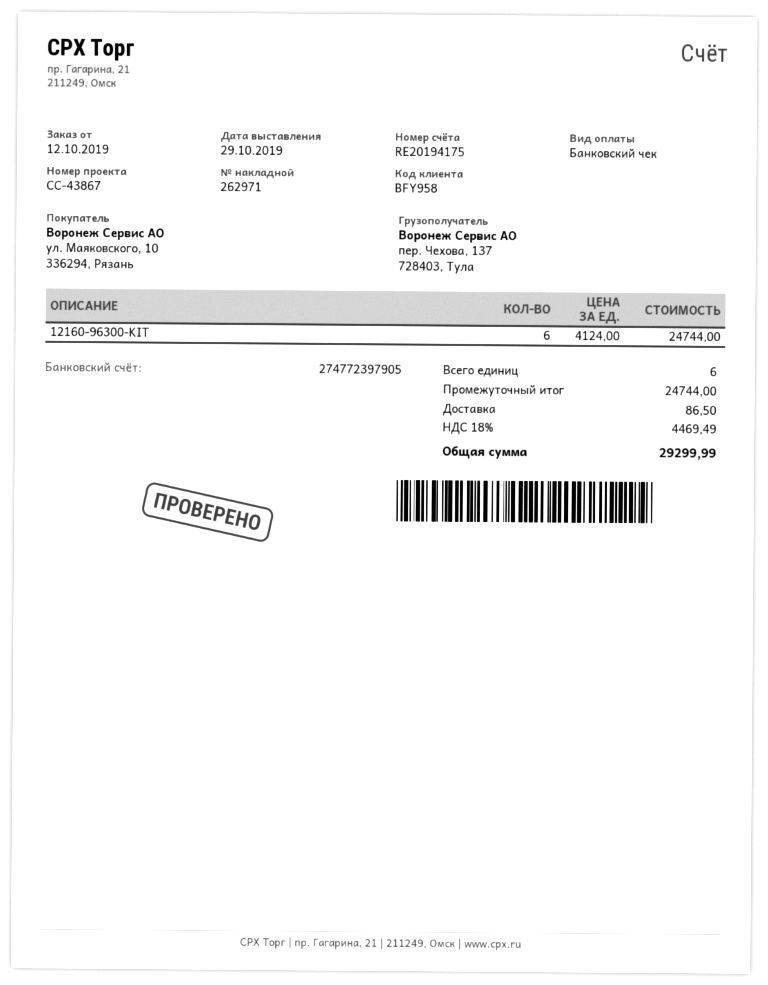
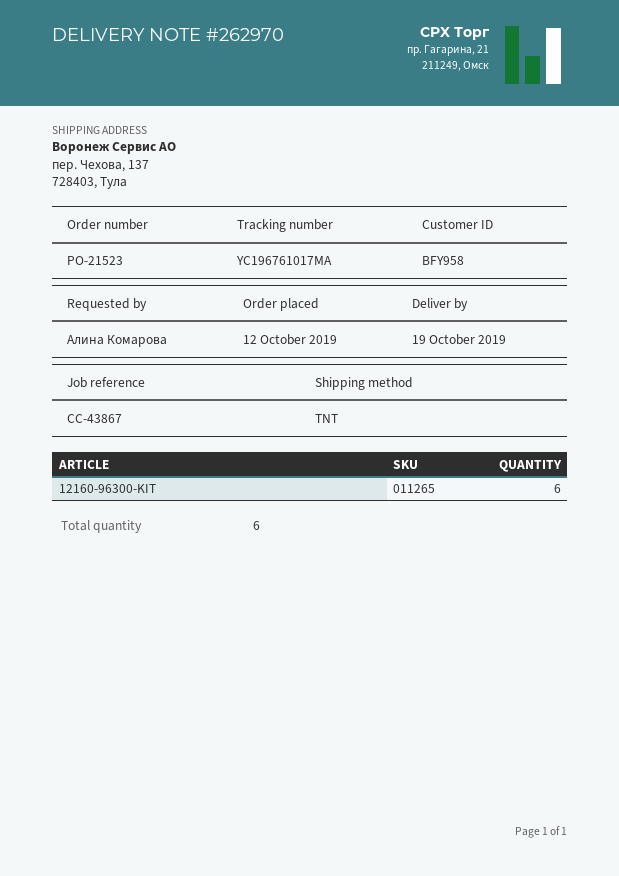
delivery note number: 262971 -> 262970

